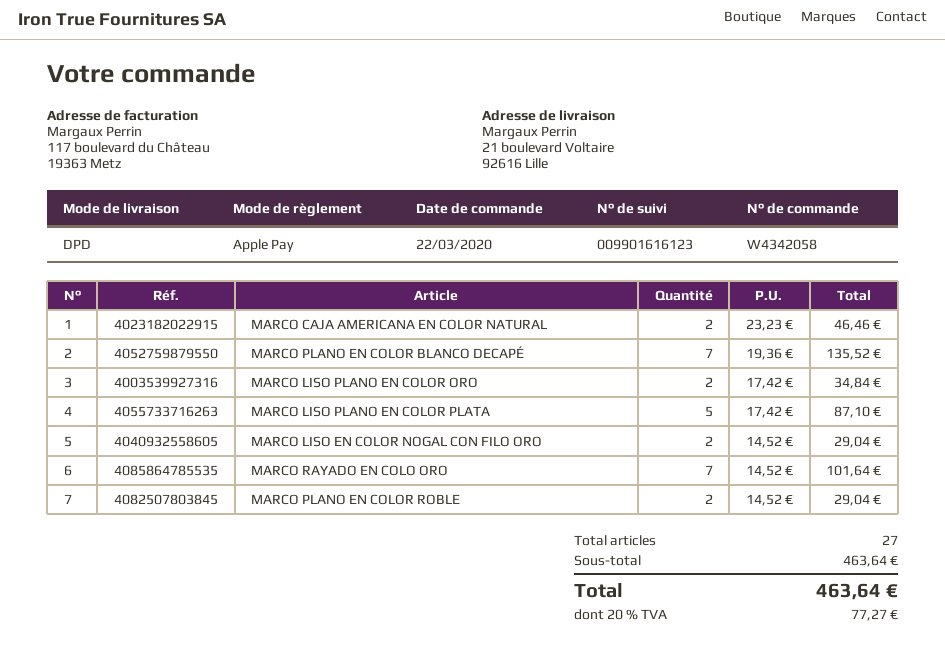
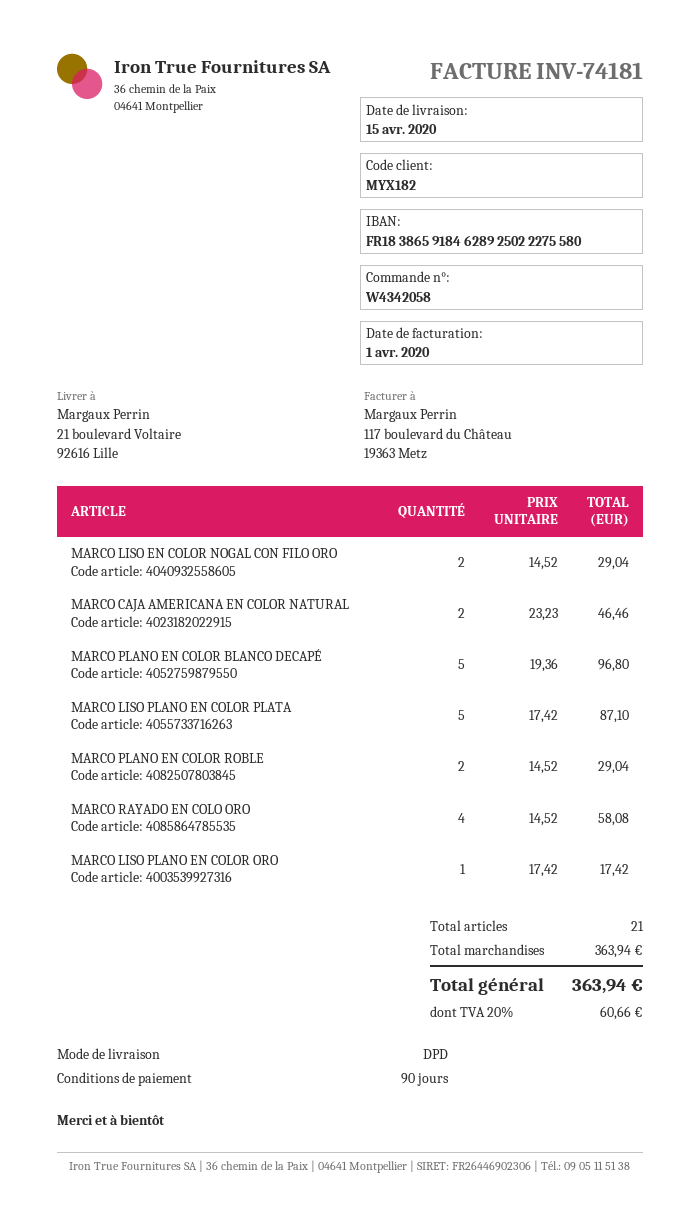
MARCO PLANO EN COLOR BLANCO DECAPÉ: 7 x 19.36 = 135.52 -> 5 x 19.36 = 96.80
MARCO LISO PLANO EN COLOR ORO: 2 x 17.42 = 34.84 -> 1 x 17.42 = 17.42
MARCO RAYADO EN COLO ORO: 7 x 14.52 = 101.64 -> 4 x 14.52 = 58.08
total quantity: 27 -> 21
subtotal: 463.64 -> 363.94
tax: 20% = 77.27 -> 20% = 60.66
total: 463.64 -> 363.94

